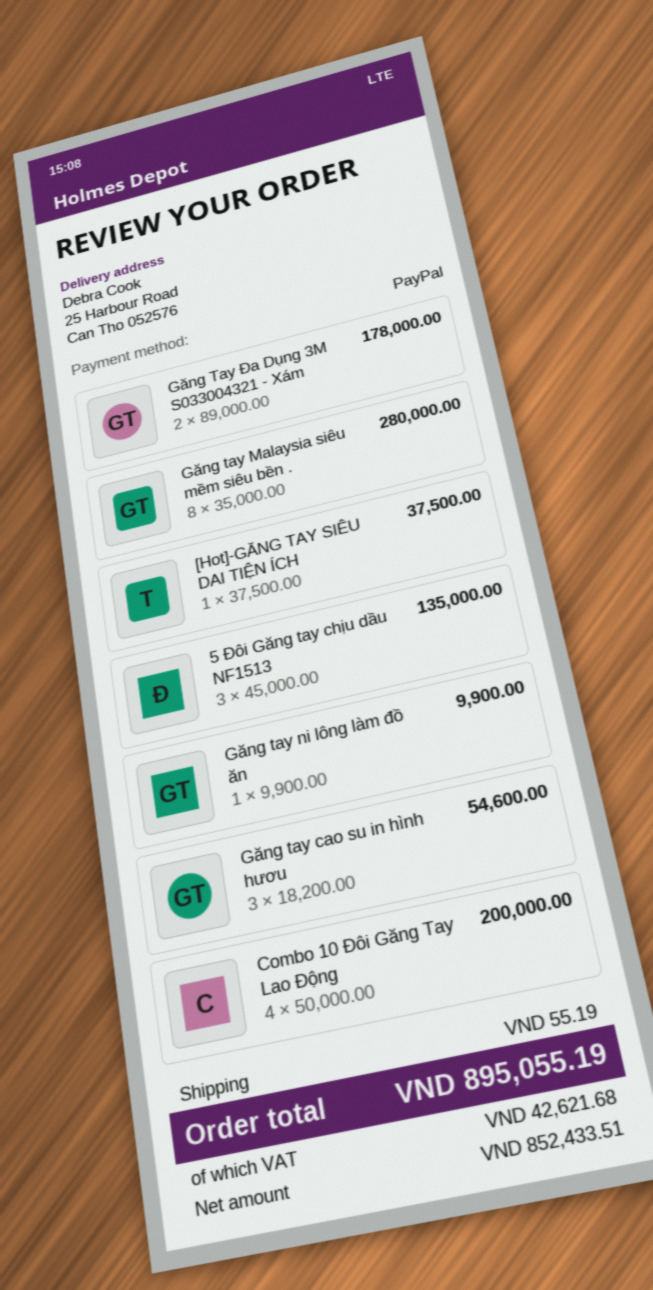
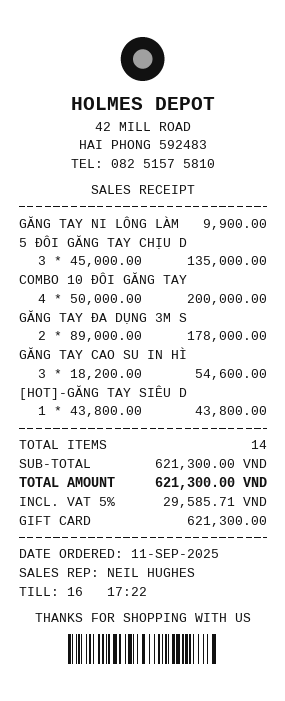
payment method: PayPal -> gift card
Găng tay Malaysia siêu mềm siêu bền .: 8 x 35000.00 = 280000.00 -> none
[Hot]-GĂNG TAY SIÊU DAI TIỆN ÍCH: 1 x 37500.00 = 37500.00 -> 1 x 43800.00 = 43800.00
shipping: 55.19 -> none
tax: 42621.68 -> 29585.71
total: 895055.19 -> 621300.00

